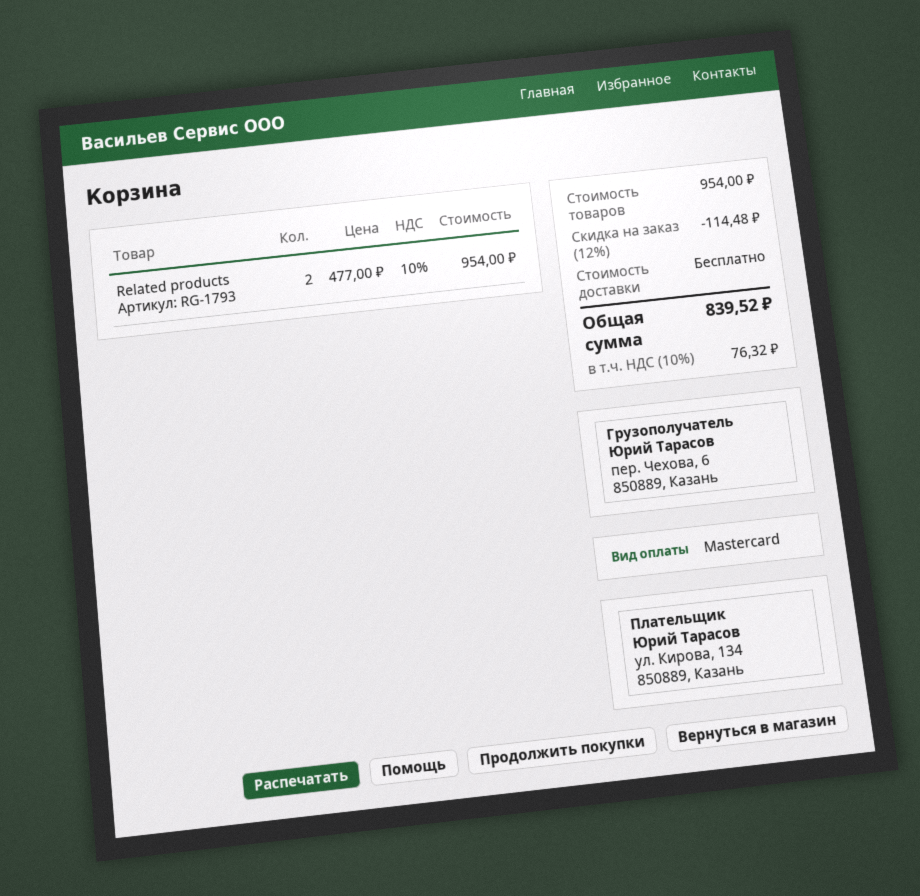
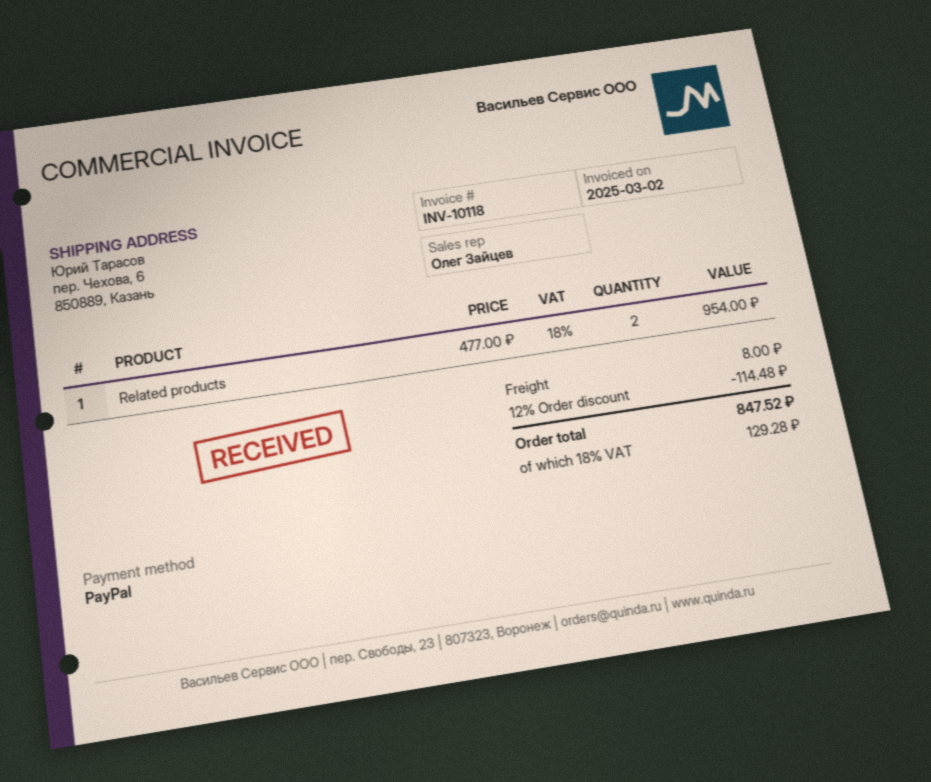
payment method: Mastercard -> PayPal
shipping: 0.00 -> 8.00
tax: 10% = 76.32 -> 18% = 129.28
total: 839.52 -> 847.52

